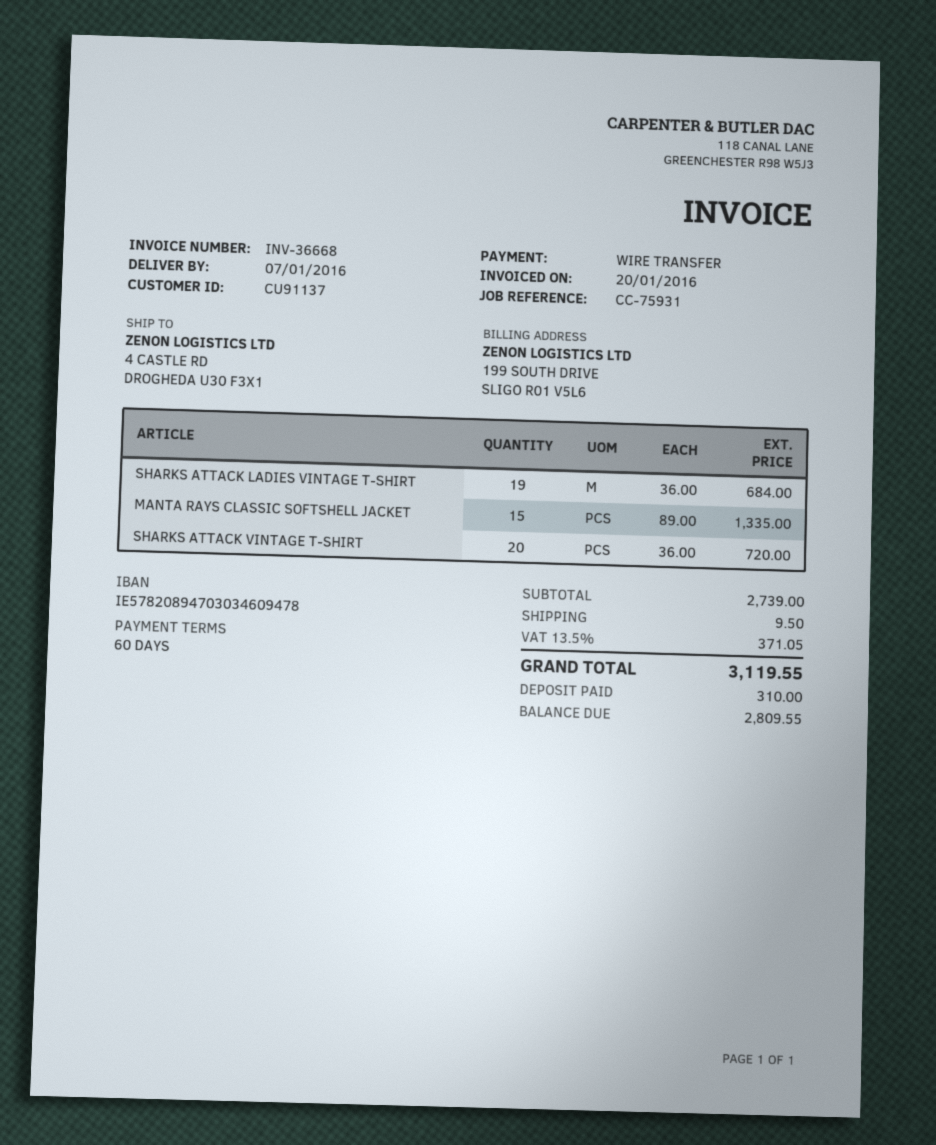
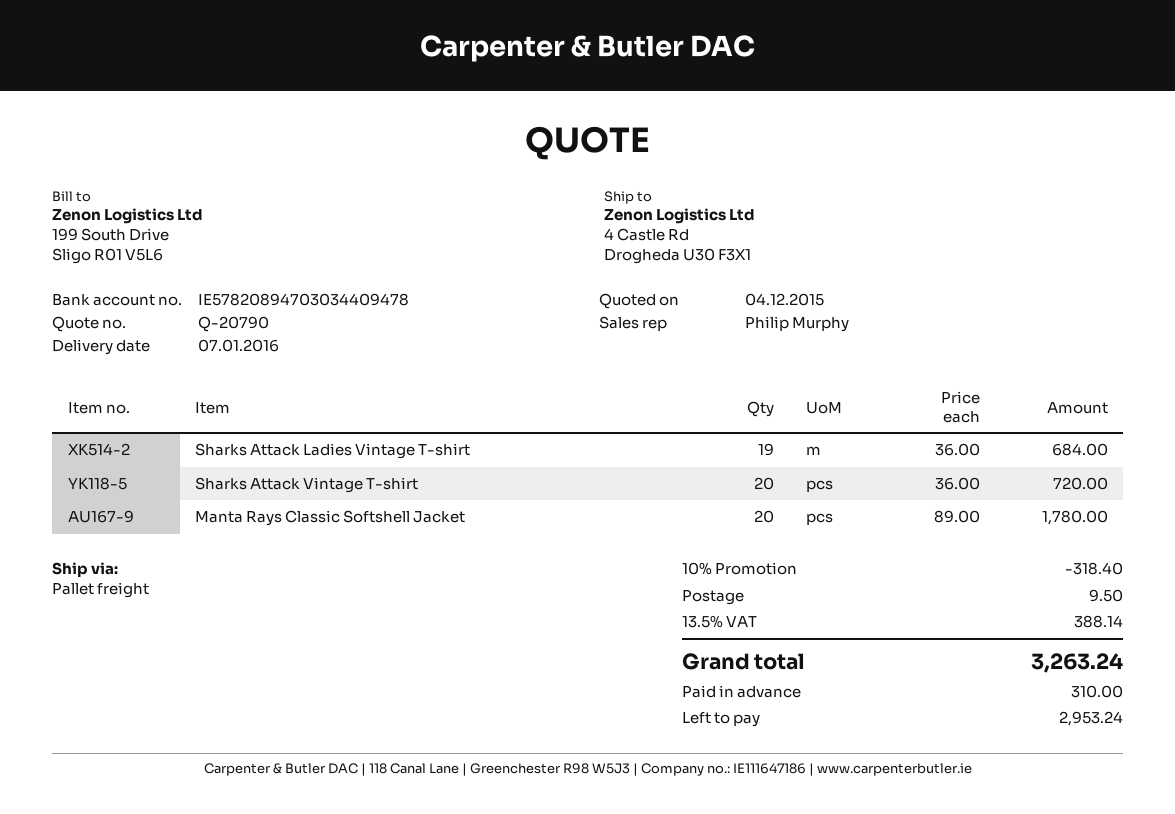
bank account: IE57820894703034609478 -> IE57820894703034409478
MANTA RAYS CLASSIC SOFTSHELL JACKET: 15 x 89.00 = 1335.00 -> 20 x 89.00 = 1780.00
discount: none -> 10% = 318.40
tax: 13.5% = 371.05 -> 13.5% = 388.14
total: 3119.55 -> 3263.24
balance: 2809.55 -> 2953.24

